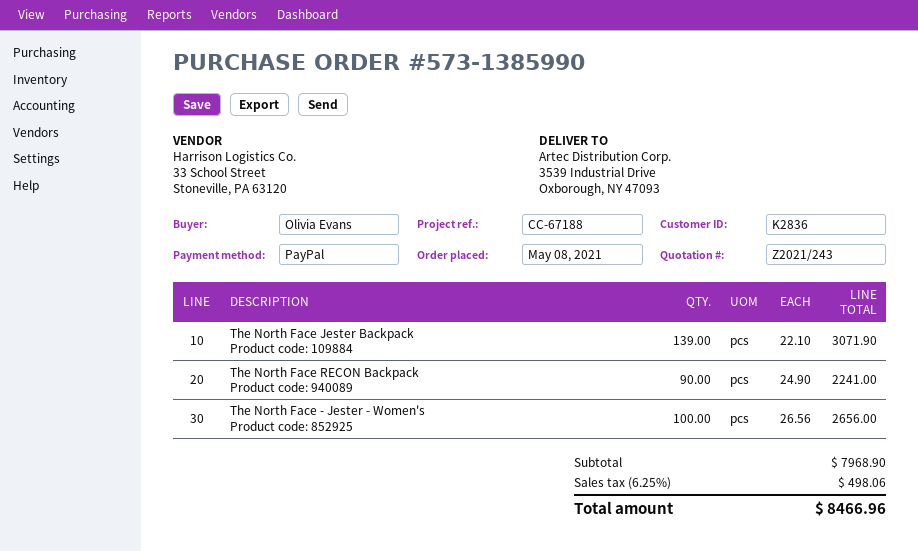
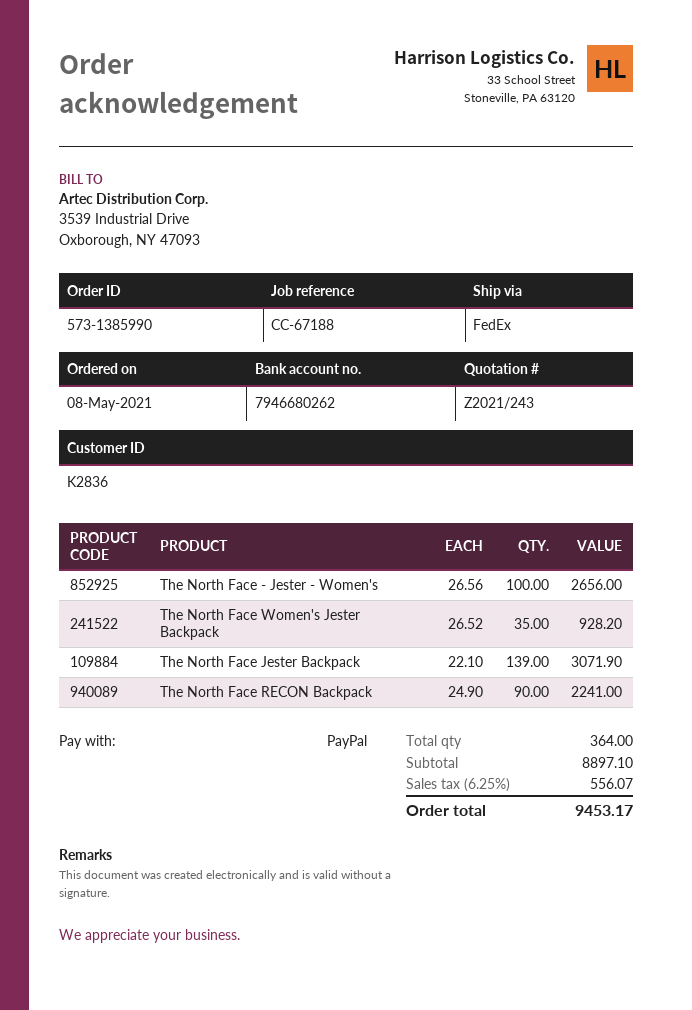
The North Face Women's Jester Backpack: none -> 35 x 26.52 = 928.20
subtotal: 7968.90 -> 8897.10
tax: 6.25% = 498.06 -> 6.25% = 556.07
total: 8466.96 -> 9453.17

